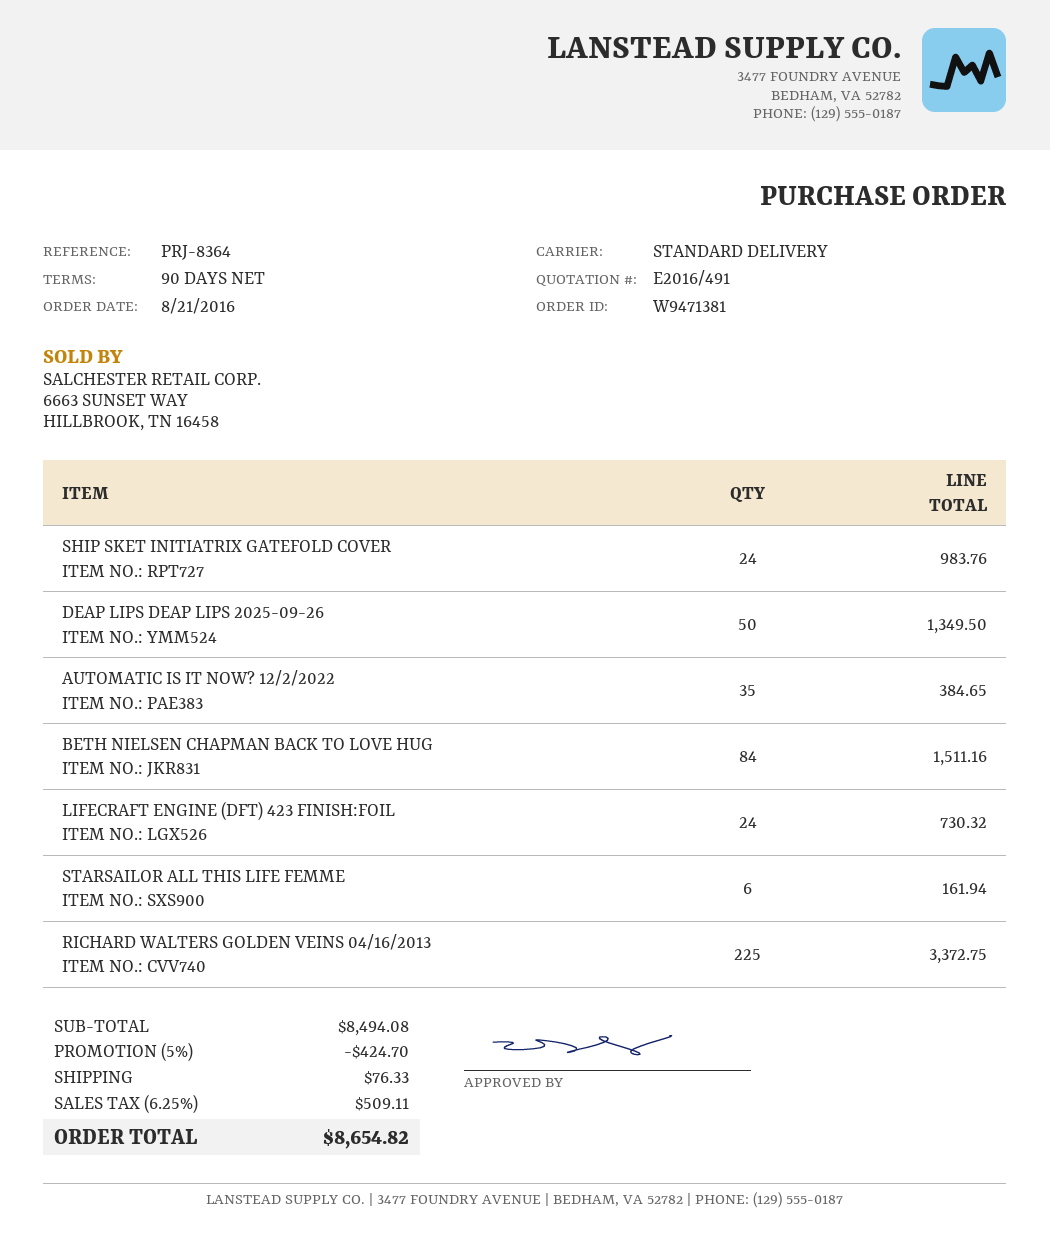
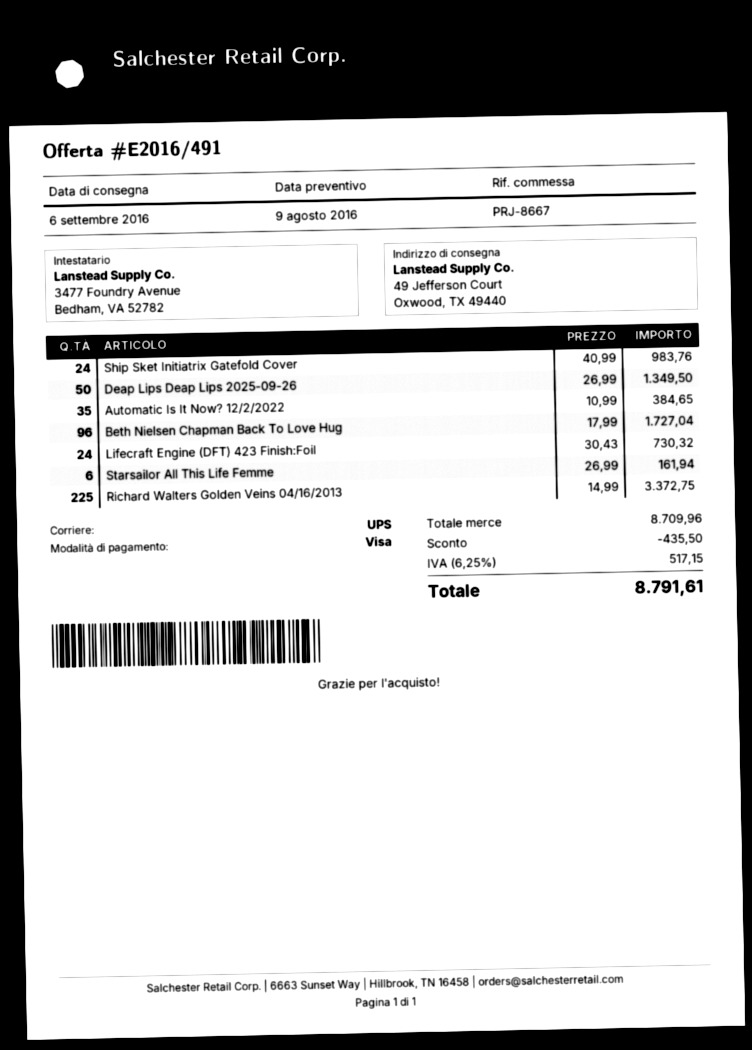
reference: PRJ-8364 -> PRJ-8667
shipping method: standard -> UPS
BETH NIELSEN CHAPMAN BACK TO LOVE HUG: 84 for 1511.16 -> 96 for 1727.04
subtotal: 8494.08 -> 8709.96
discount: 424.70 -> 435.50
shipping: 76.33 -> none
tax: 6.25% = 509.11 -> 6.25% = 517.15
total: 8654.82 -> 8791.61

